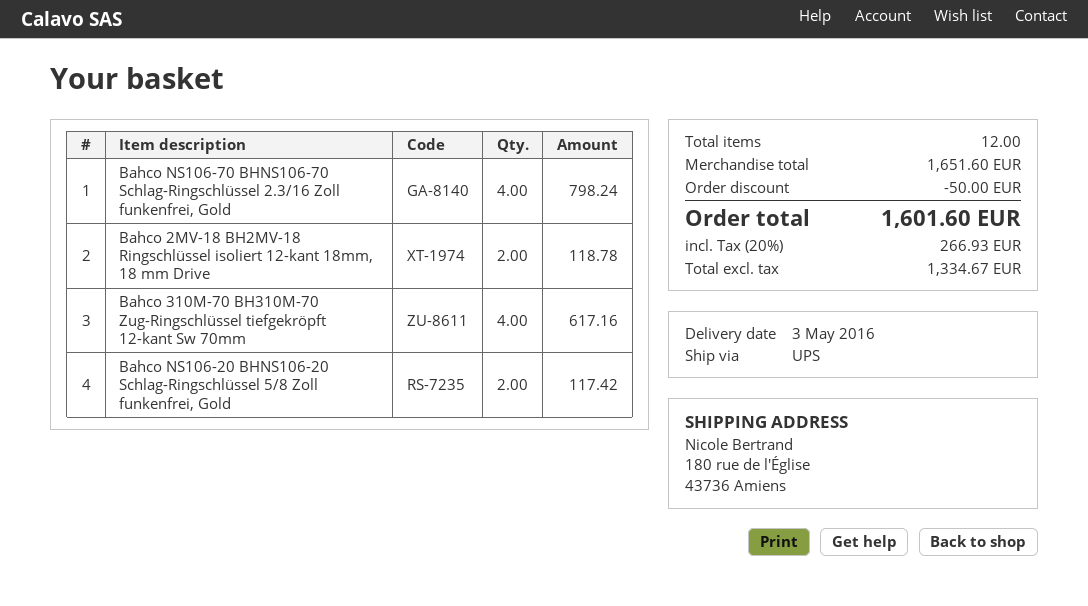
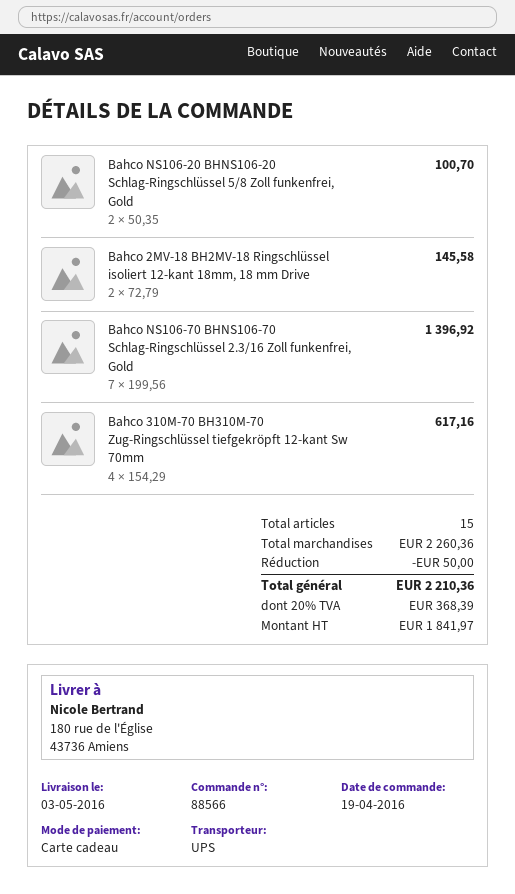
Bahco NS106-70 BHNS106-70 Schlag-Ringschlüssel 2.3/16 Zoll funkenfrei, Gold: 4 for 798.24 -> 7 for 1396.92
Bahco 2MV-18 BH2MV-18 Ringschlüssel isoliert 12-kant 18mm, 18 mm Drive: 2 for 118.78 -> 2 for 145.58
Bahco NS106-20 BHNS106-20 Schlag-Ringschlüssel 5/8 Zoll funkenfrei, Gold: 2 for 117.42 -> 2 for 100.70
total quantity: 12 -> 15
subtotal: 1651.60 -> 2260.36
net: 1334.67 -> 1841.97
tax: 20% = 266.93 -> 20% = 368.39
total: 1601.60 -> 2210.36

